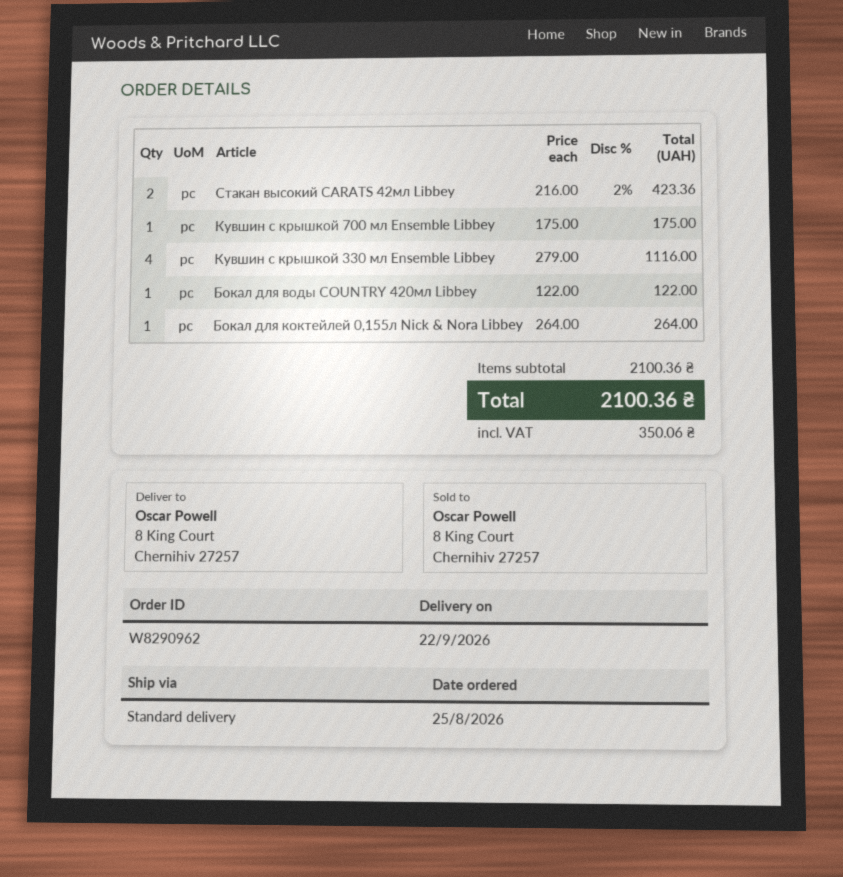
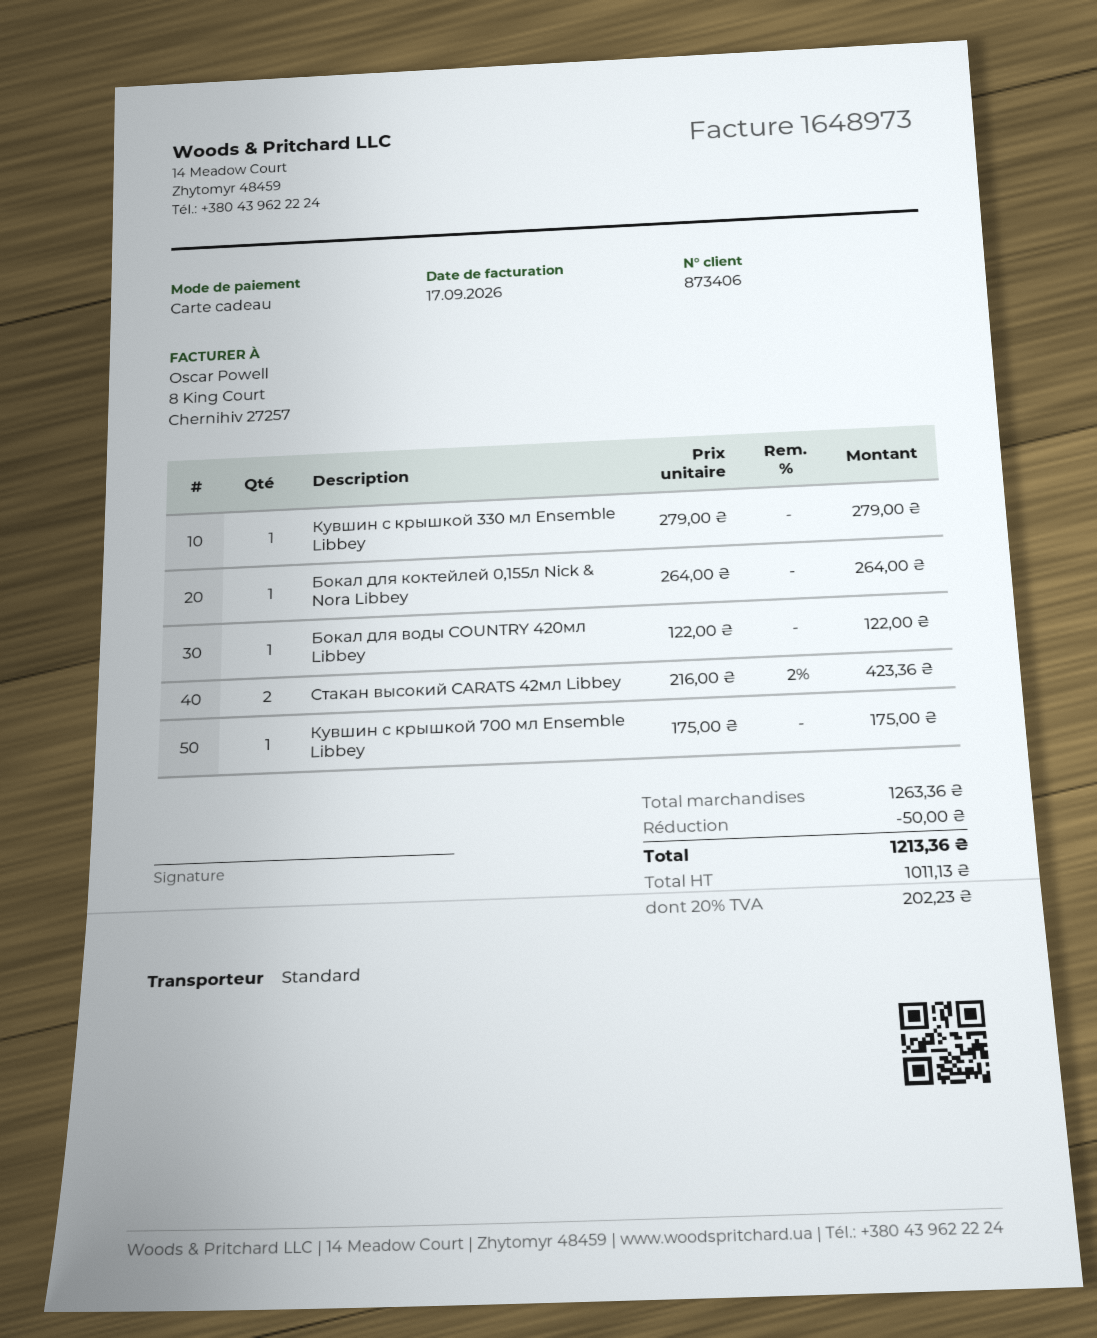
Кувшин с крышкой 330 мл Ensemble Libbey: 4 x 279.00 = 1116.00 -> 1 x 279.00 = 279.00
subtotal: 2100.36 -> 1263.36
discount: none -> 50.00
tax: 350.06 -> 202.23
total: 2100.36 -> 1213.36

